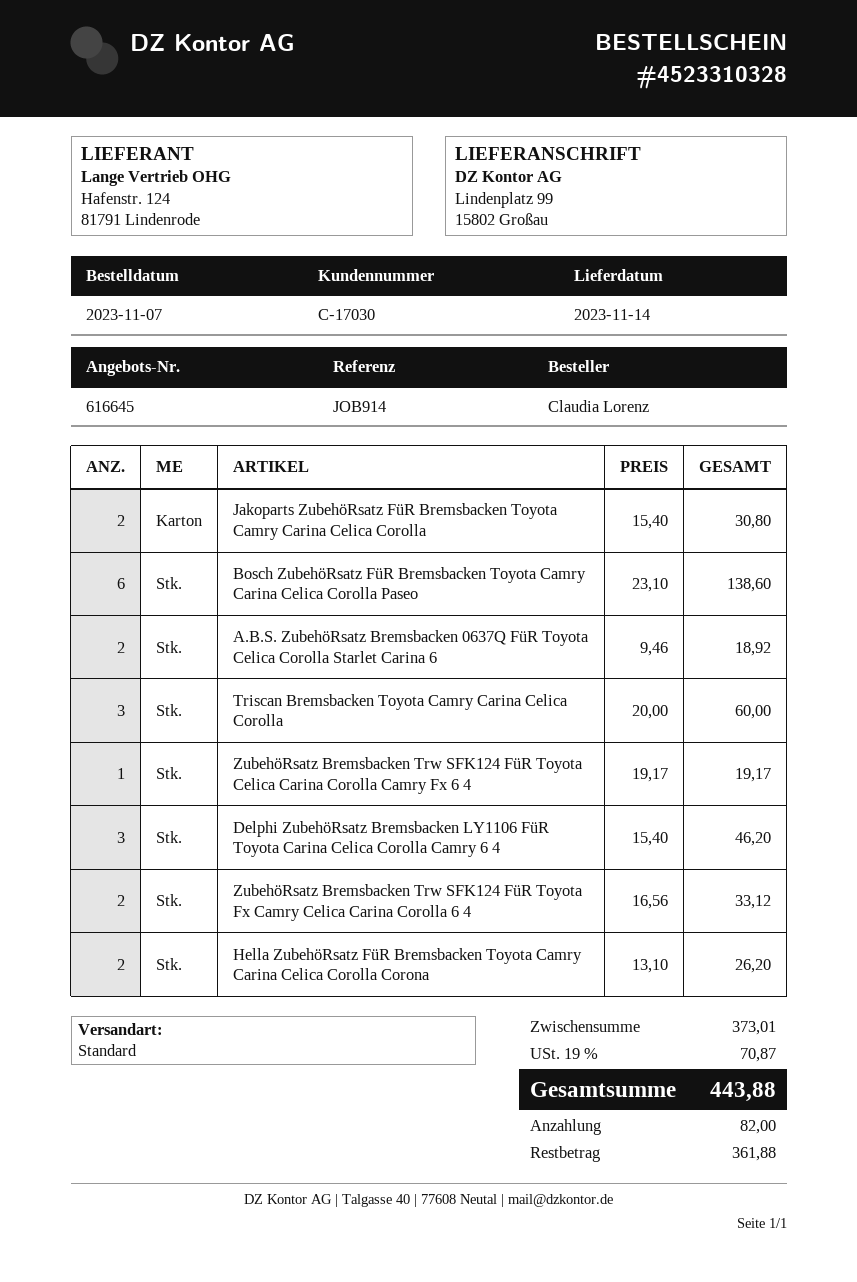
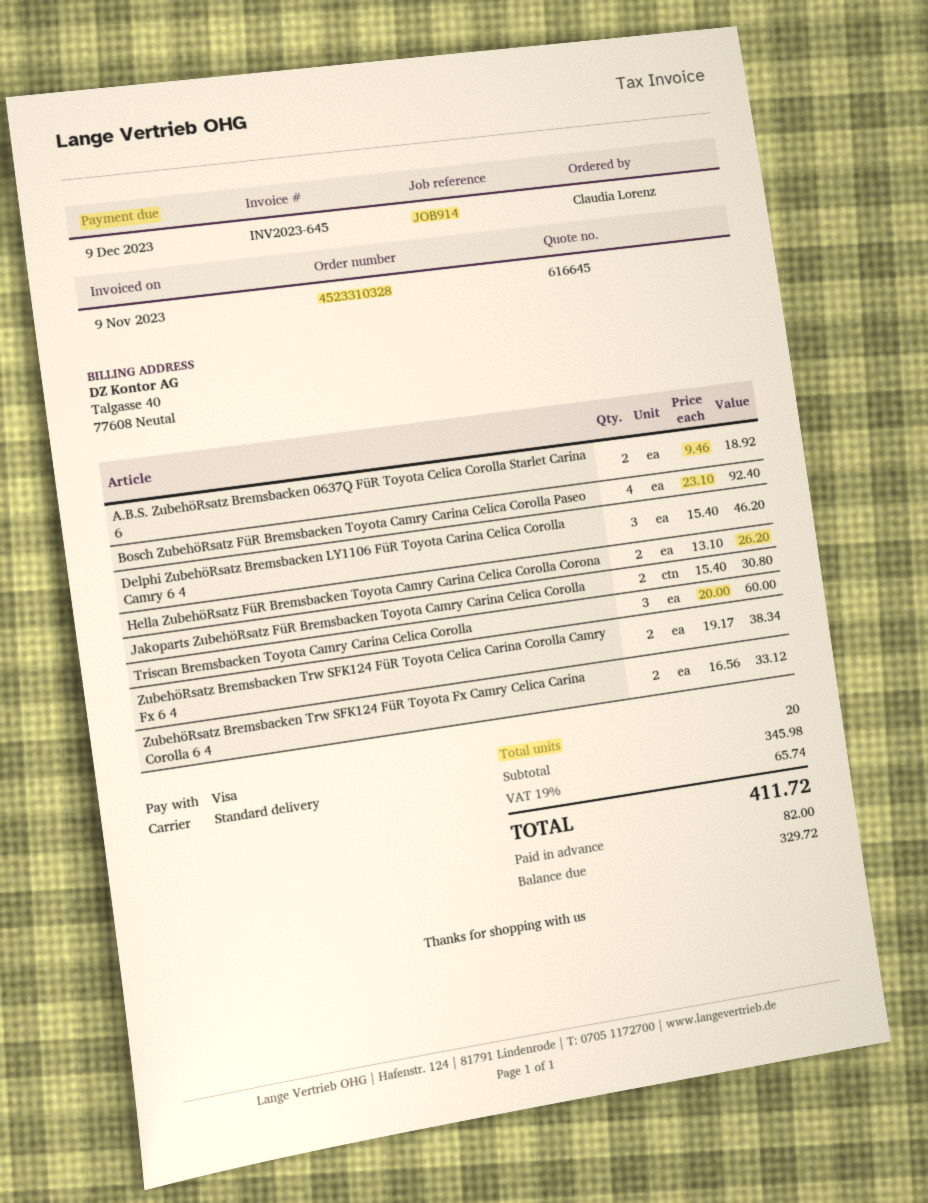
Bosch ZubehöRsatz FüR Bremsbacken Toyota Camry Carina Celica Corolla Paseo: 6 x 23.10 = 138.60 -> 4 x 23.10 = 92.40
ZubehöRsatz Bremsbacken Trw SFK124 FüR Toyota Celica Carina Corolla Camry Fx 6 4: 1 x 19.17 = 19.17 -> 2 x 19.17 = 38.34
subtotal: 373.01 -> 345.98
tax: 19% = 70.87 -> 19% = 65.74
total: 443.88 -> 411.72
balance: 361.88 -> 329.72

